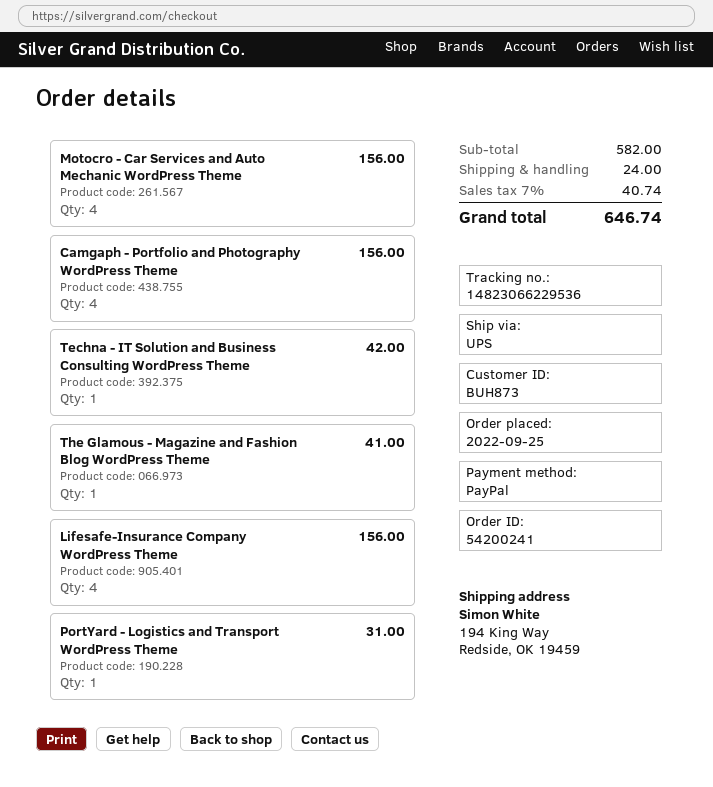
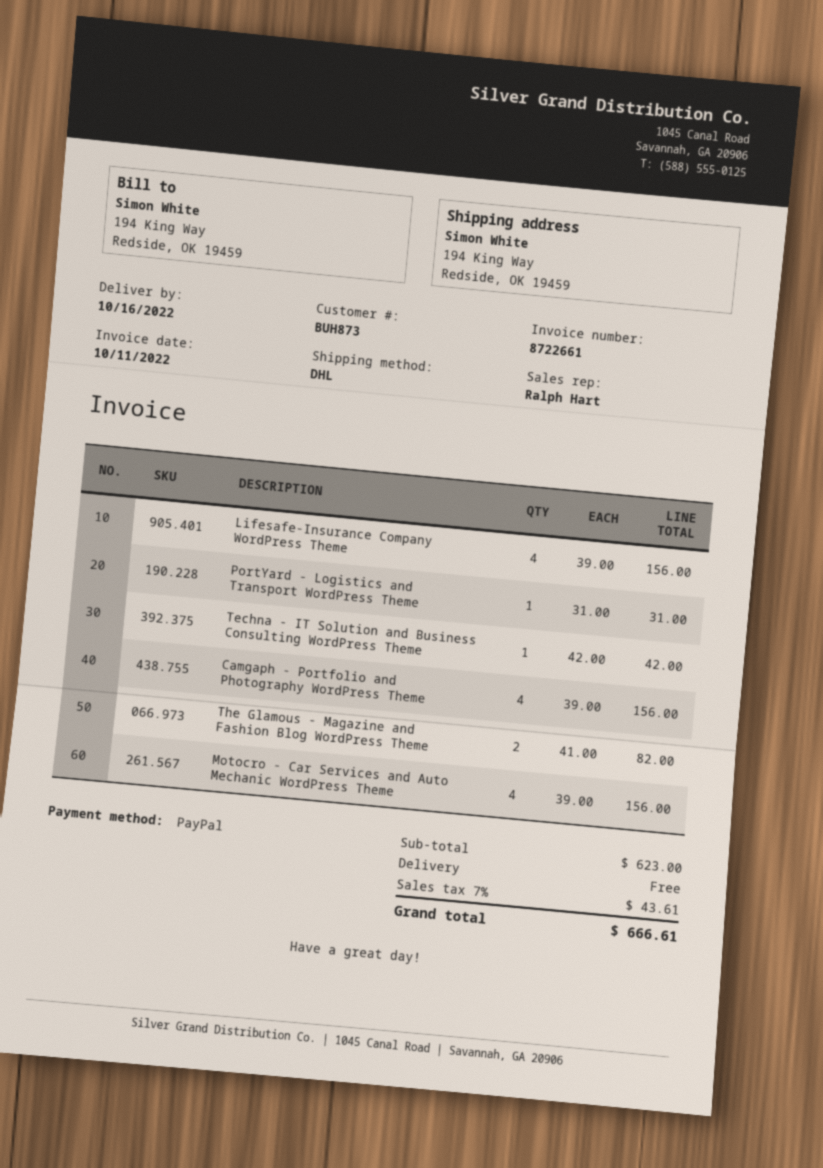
shipping method: UPS -> DHL
The Glamous - Magazine and Fashion Blog WordPress Theme: 1 for 41.00 -> 2 for 82.00
subtotal: 582.00 -> 623.00
shipping: 24.00 -> 0.00
tax: 7% = 40.74 -> 7% = 43.61
total: 646.74 -> 666.61

